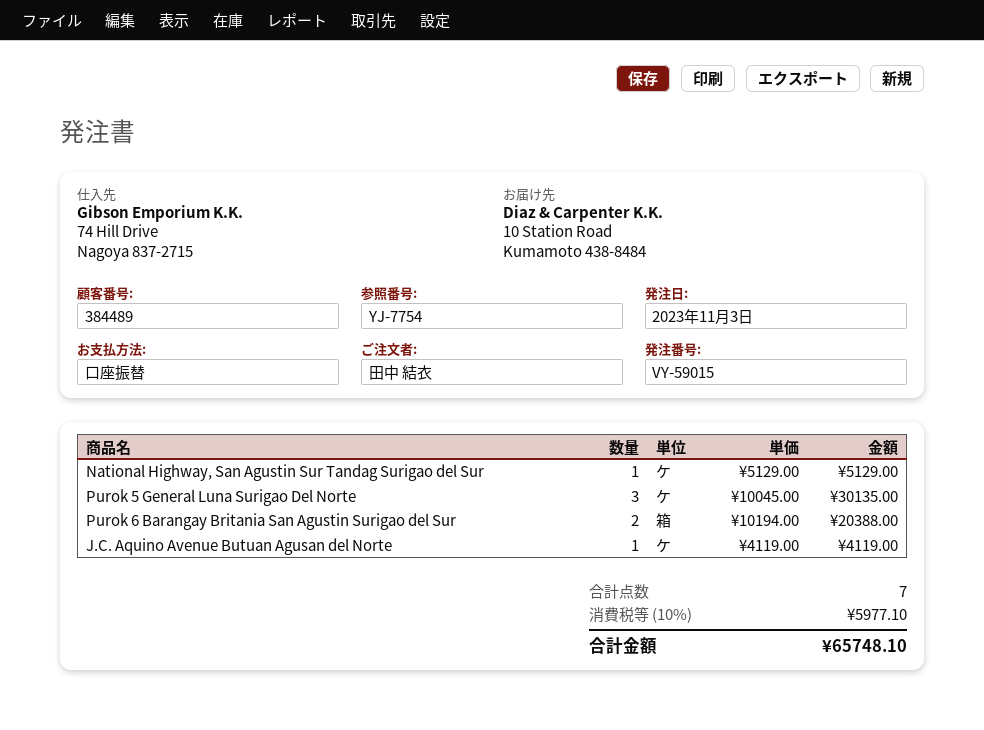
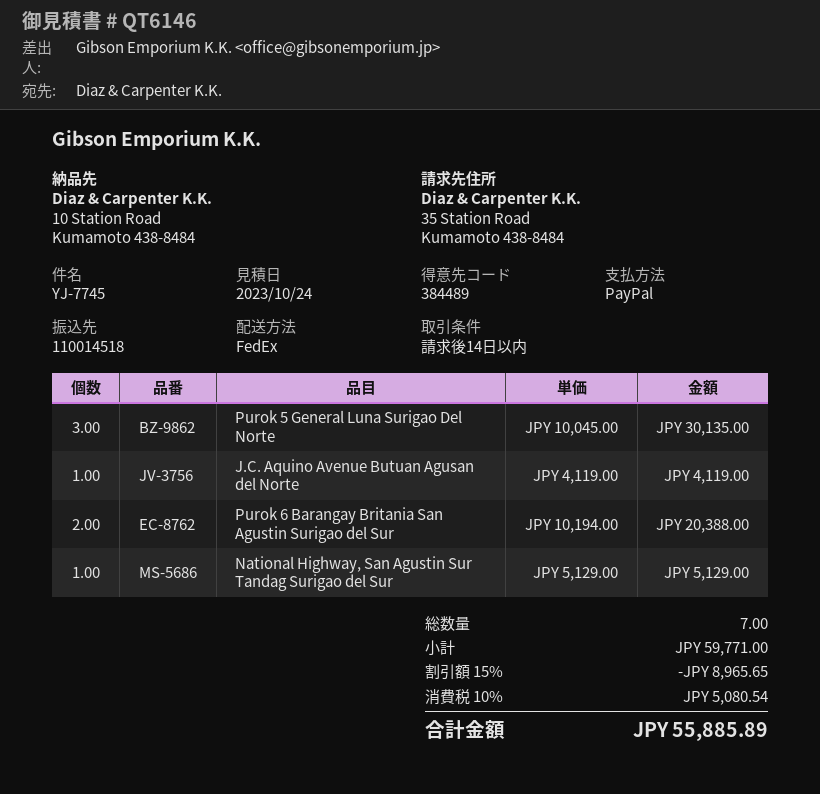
reference: YJ-7754 -> YJ-7745
payment method: direct debit -> PayPal
discount: none -> 15% = 8965.65
tax: 10% = 5977.10 -> 10% = 5080.54
total: 65748.10 -> 55885.89

